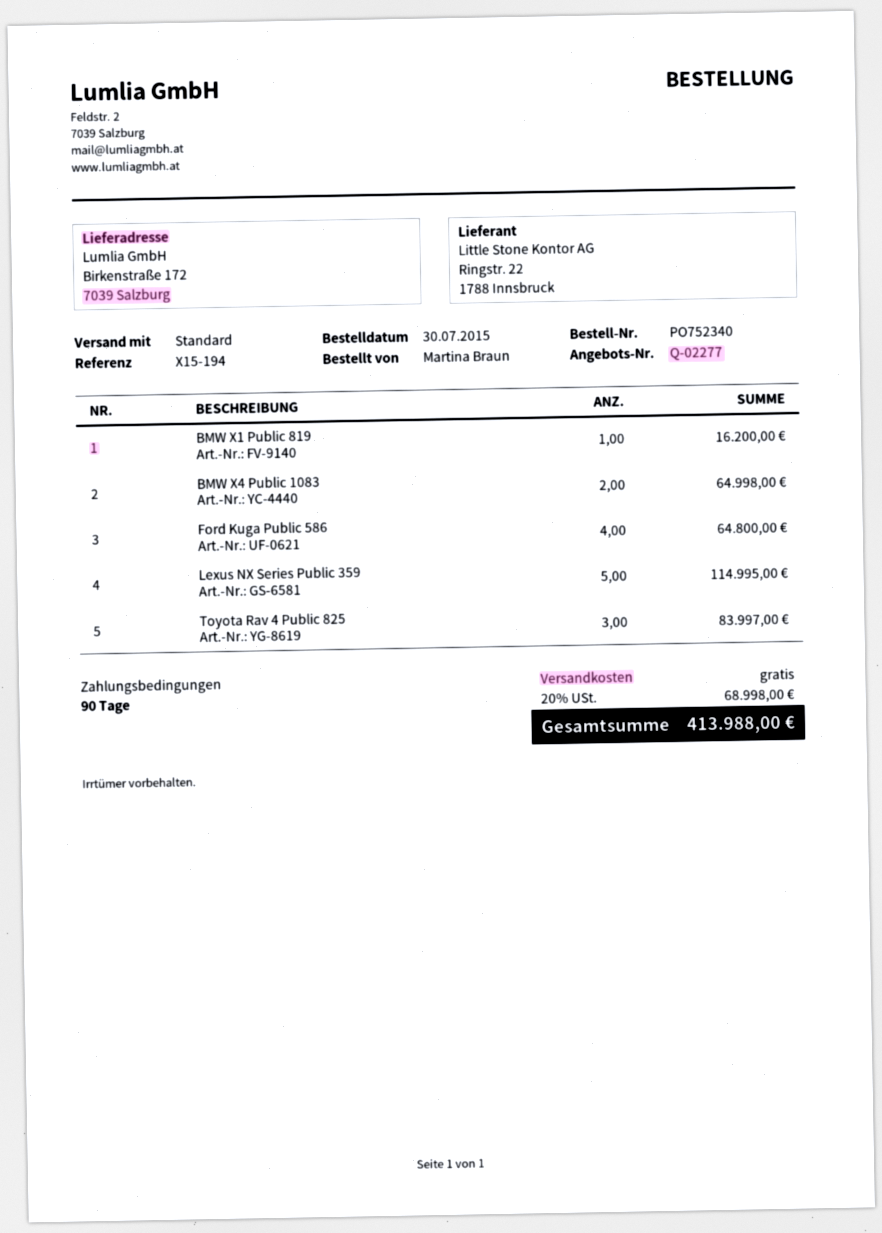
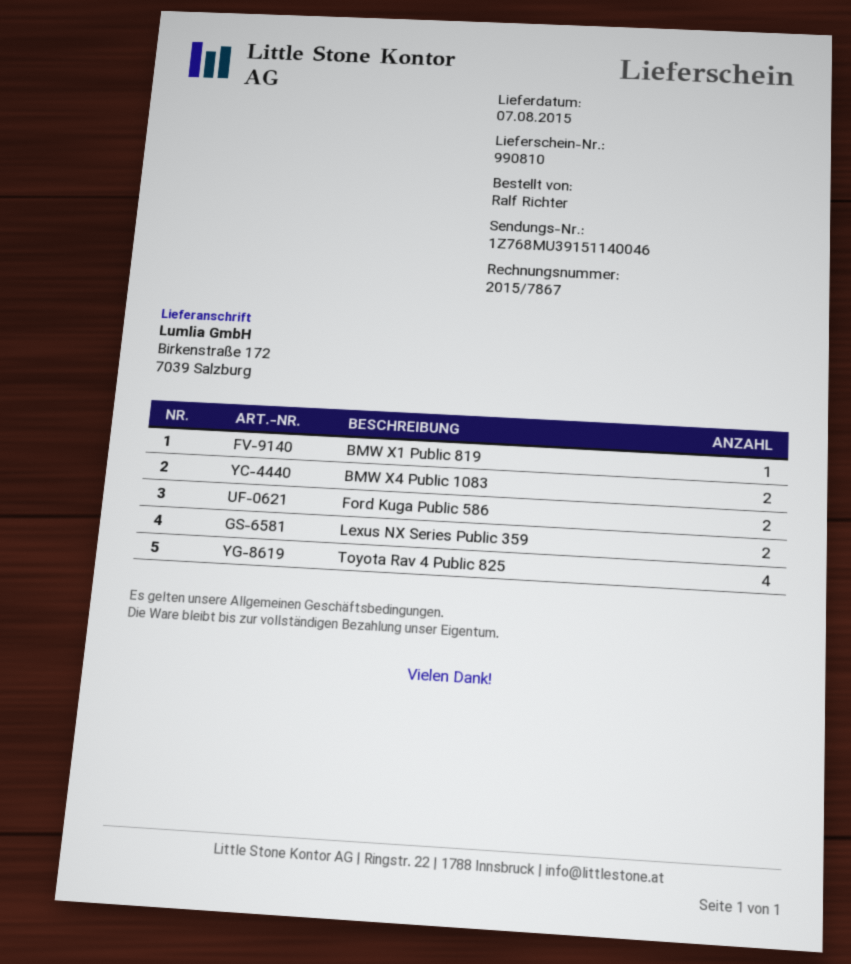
ordered by: Martina Braun -> Ralf Richter
Ford Kuga Public 586: 4 -> 2
Lexus NX Series Public 359: 5 -> 2
Toyota Rav 4 Public 825: 3 -> 4

